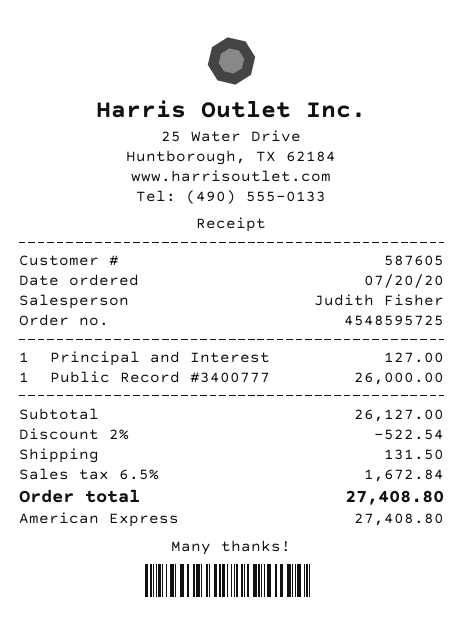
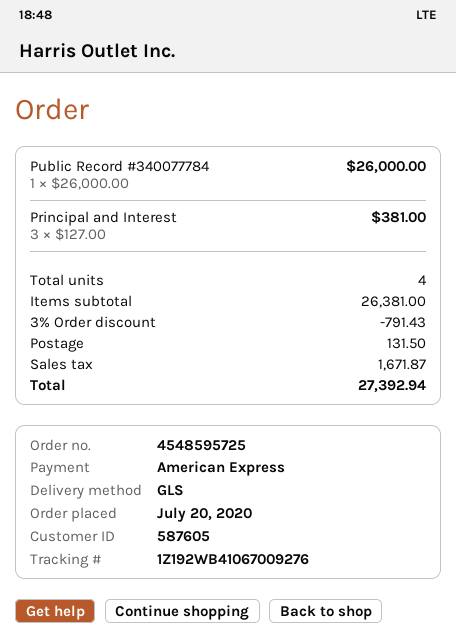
Principal and Interest: 1 for 127.00 -> 3 for 381.00
subtotal: 26127.00 -> 26381.00
discount: 2% = 522.54 -> 3% = 791.43
tax: 1672.84 -> 1671.87
total: 27408.80 -> 27392.94

